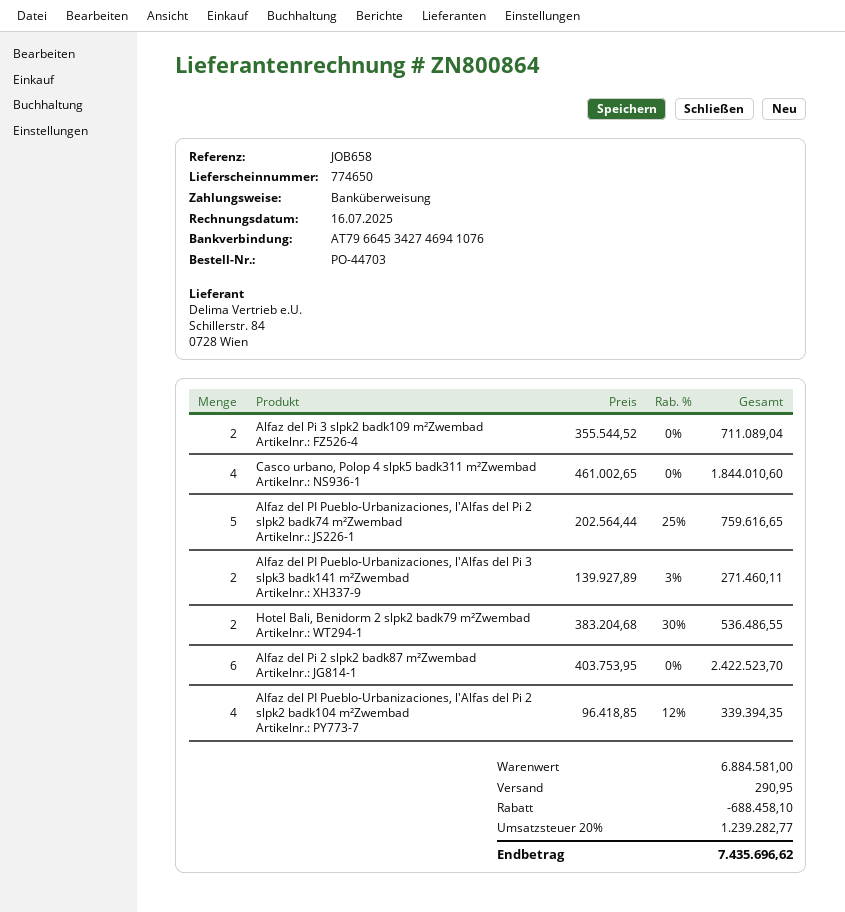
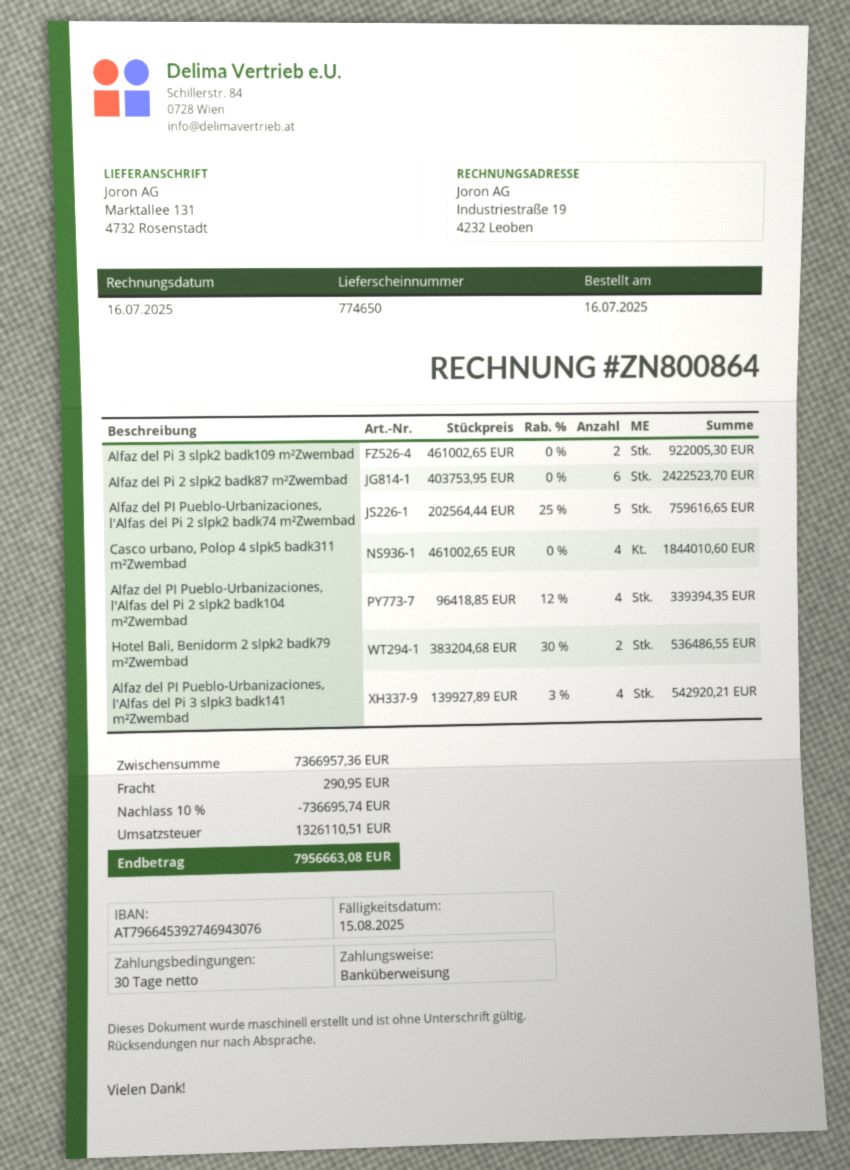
bank account: AT796645342746941076 -> AT796645392746943076
Alfaz del Pi 3 slpk2 badk109 m²Zwembad: 2 x 355544.52 = 711089.04 -> 2 x 461002.65 = 922005.30
Alfaz del PI Pueblo-Urbanizaciones, l'Alfas del Pi 3 slpk3 badk141 m²Zwembad: 2 x 139927.89 - 3% = 271460.11 -> 4 x 139927.89 - 3% = 542920.21
subtotal: 6884581.00 -> 7366957.36
discount: 688458.10 -> 736695.74
tax: 1239282.77 -> 1326110.51
total: 7435696.62 -> 7956663.08

